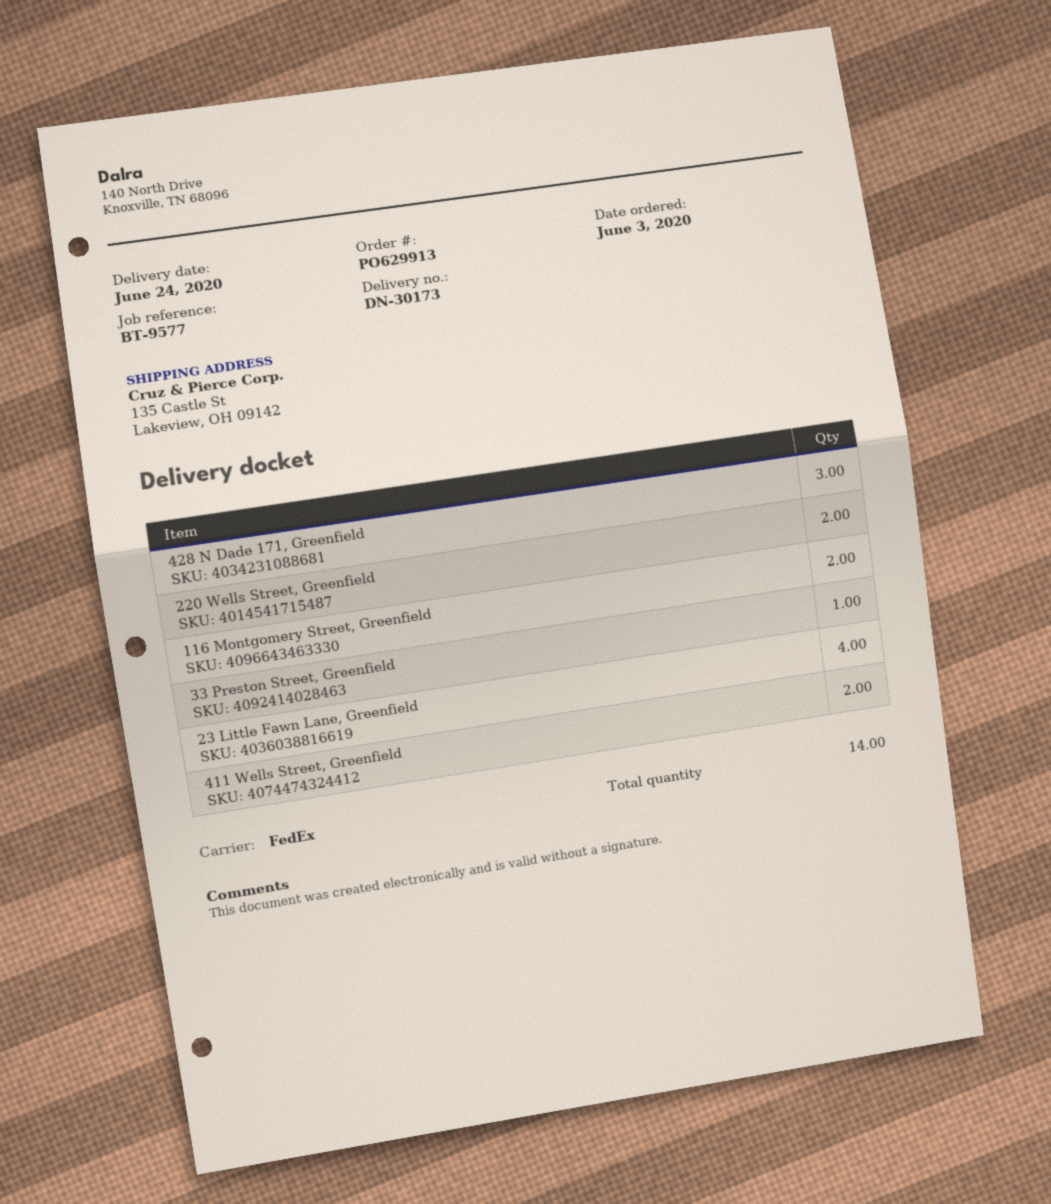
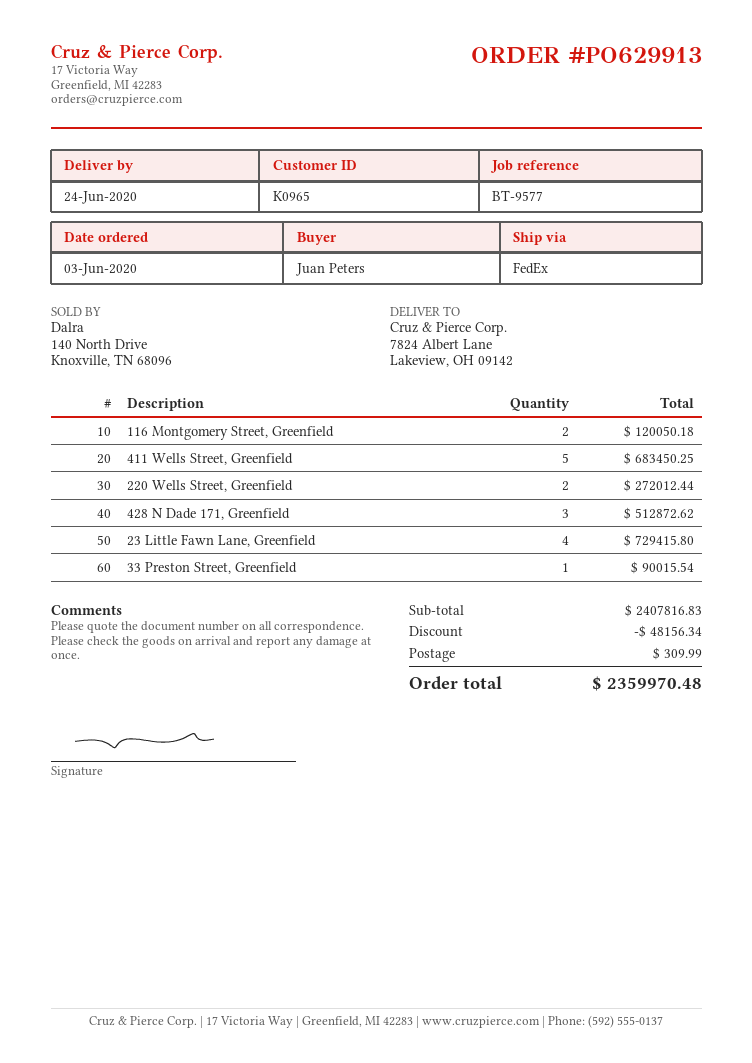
ship to: 135 Castle St, Lakeview, OH 09142 -> 7824 Albert Lane, Lakeview, OH 09142
411 Wells Street, Greenfield: 2 -> 5

